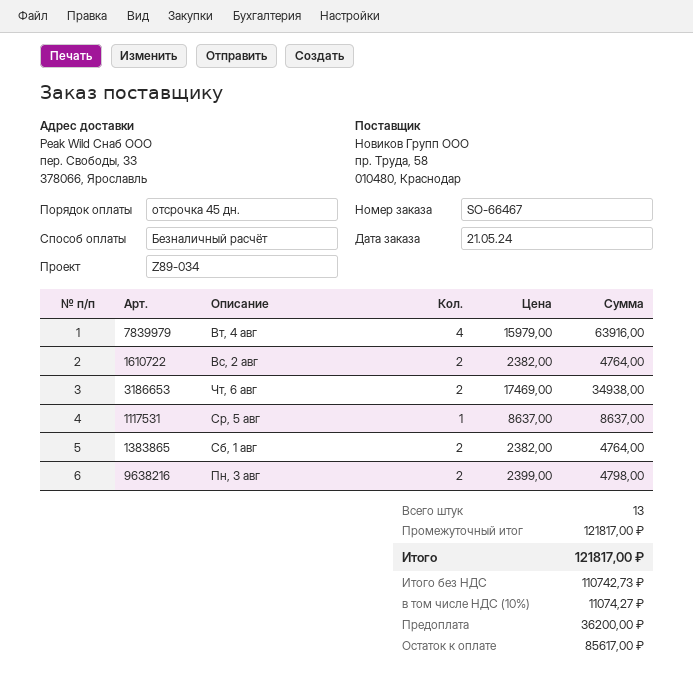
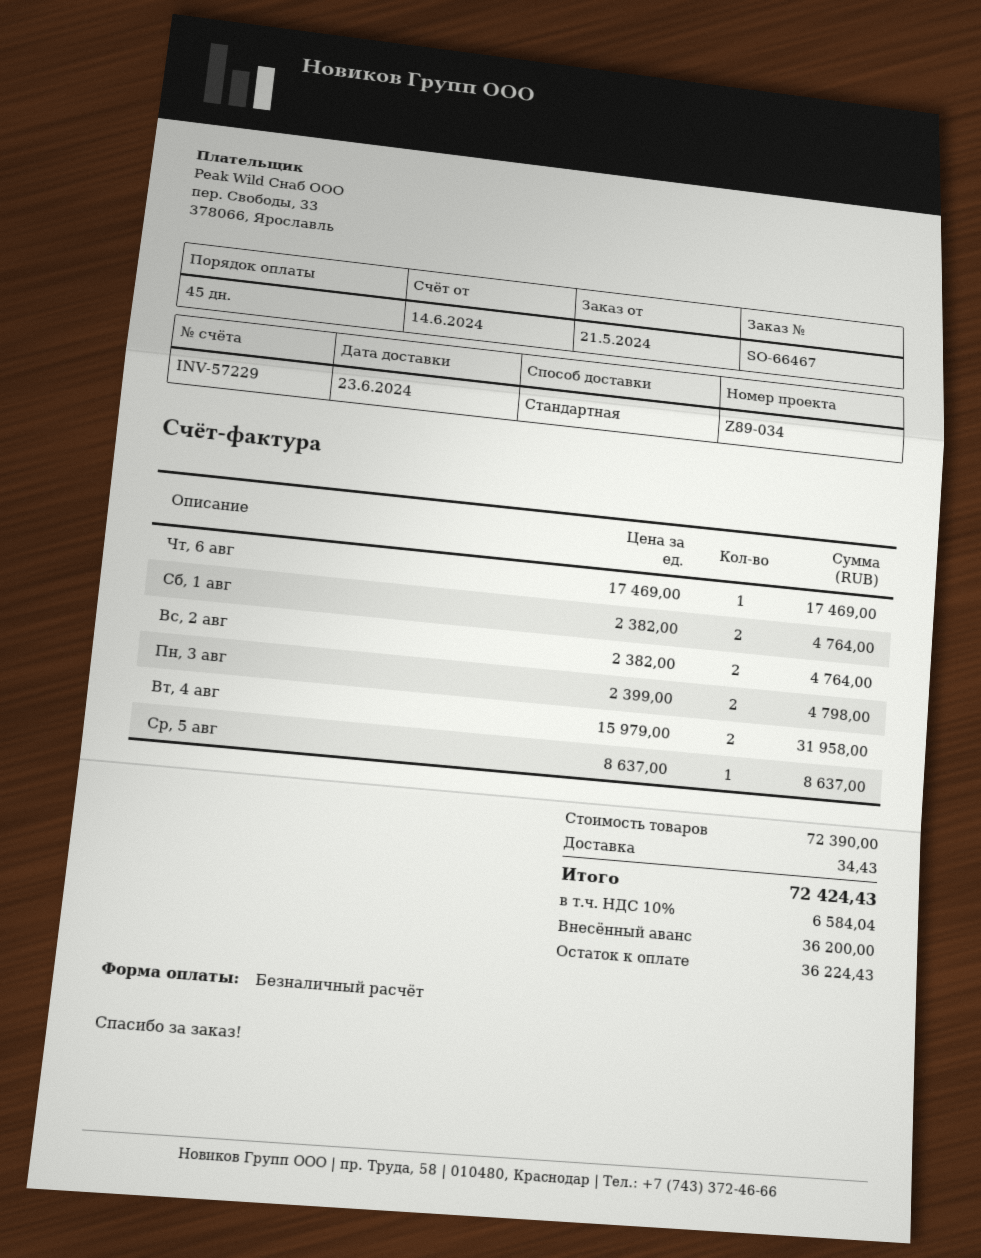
Вт, 4 авг: 4 x 15979.00 = 63916.00 -> 2 x 15979.00 = 31958.00
Чт, 6 авг: 2 x 17469.00 = 34938.00 -> 1 x 17469.00 = 17469.00
subtotal: 121817.00 -> 72390.00
shipping: none -> 34.43
tax: 10% = 11074.27 -> 10% = 6584.04
total: 121817.00 -> 72424.43
balance: 85617.00 -> 36224.43

